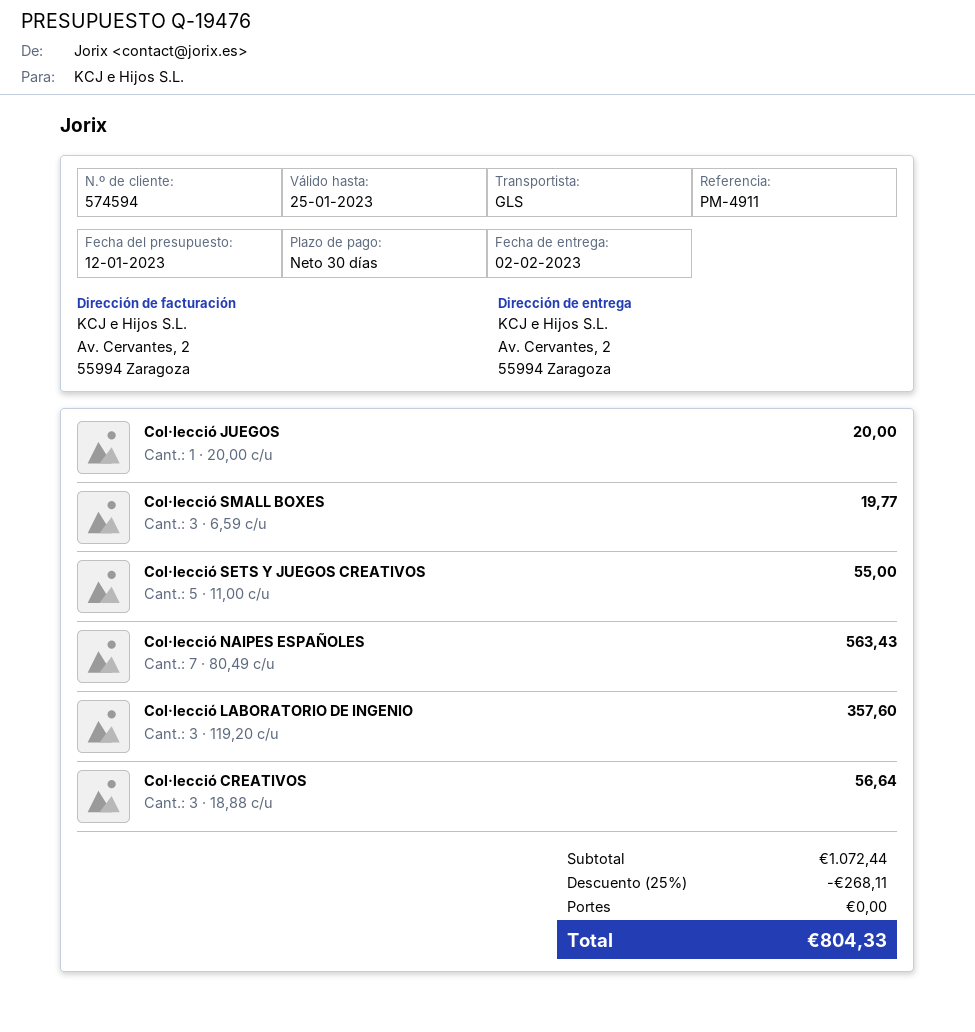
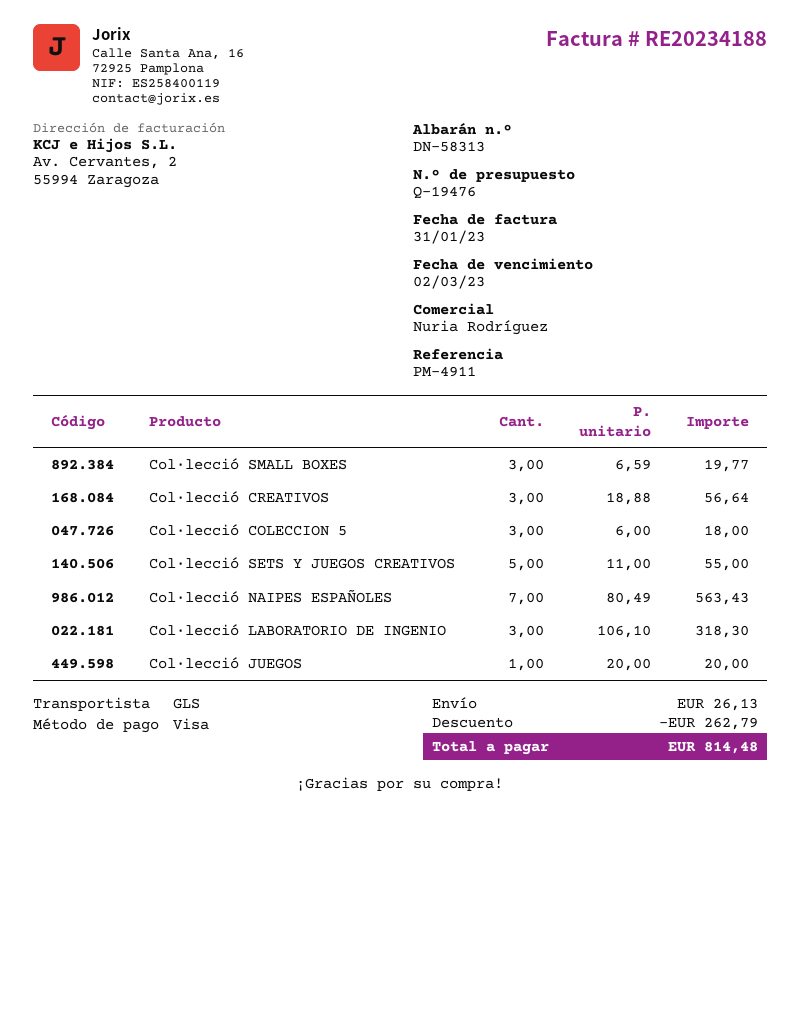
Col·lecció LABORATORIO DE INGENIO: 3 x 119.20 = 357.60 -> 3 x 106.10 = 318.30
Col·lecció COLECCION 5: none -> 3 x 6.00 = 18.00
discount: 268.11 -> 262.79
shipping: 0.00 -> 26.13
total: 804.33 -> 814.48

